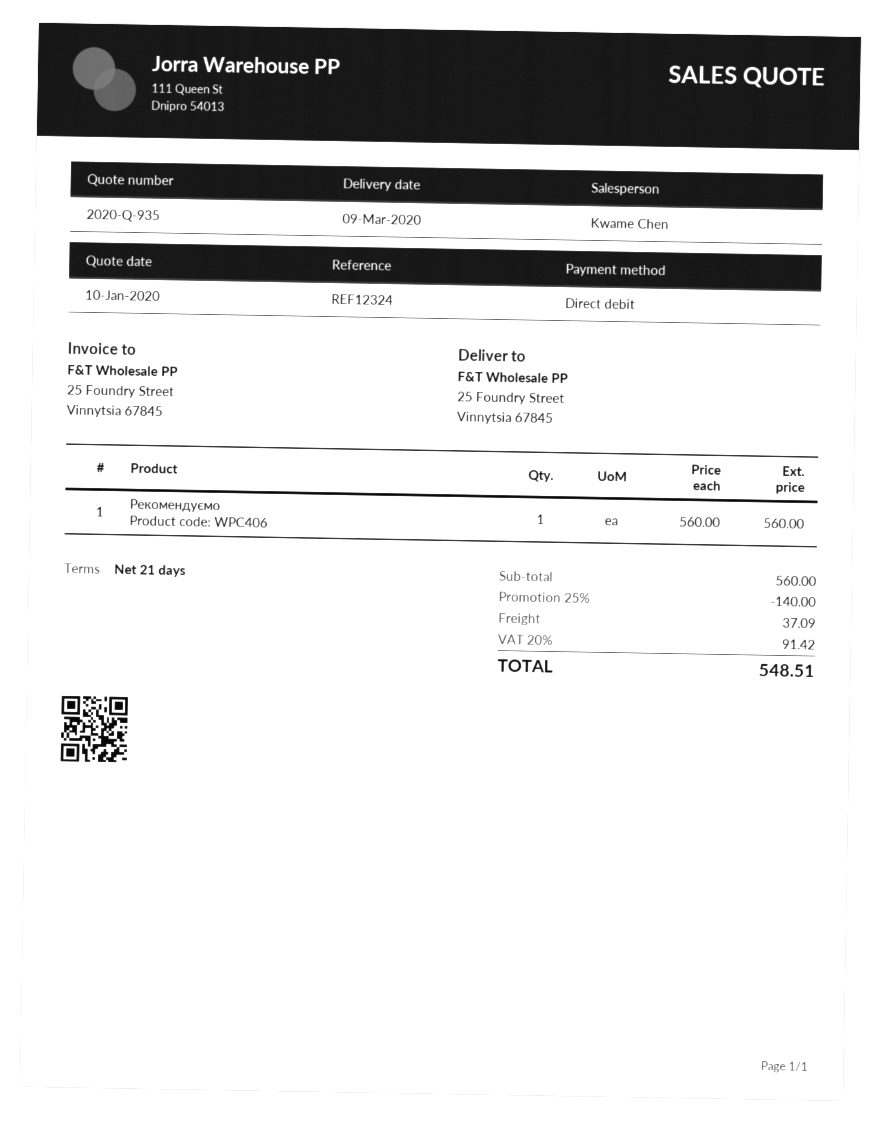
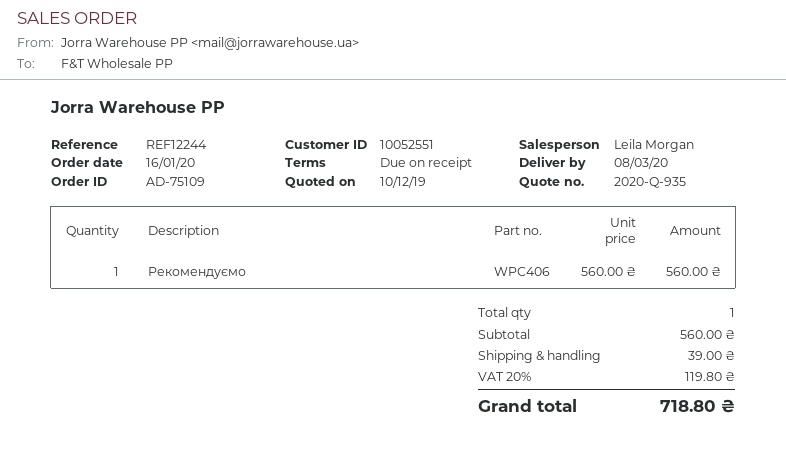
quote date: 2020-01-10 -> 2019-12-10
delivery date: 2020-03-09 -> 2020-03-08
payment terms: 21 days -> on receipt
reference: REF12324 -> REF12244
sales rep: Kwame Chen -> Leila Morgan
discount: 25% = 140.00 -> none
shipping: 37.09 -> 39.00
tax: 20% = 91.42 -> 20% = 119.80
total: 548.51 -> 718.80

